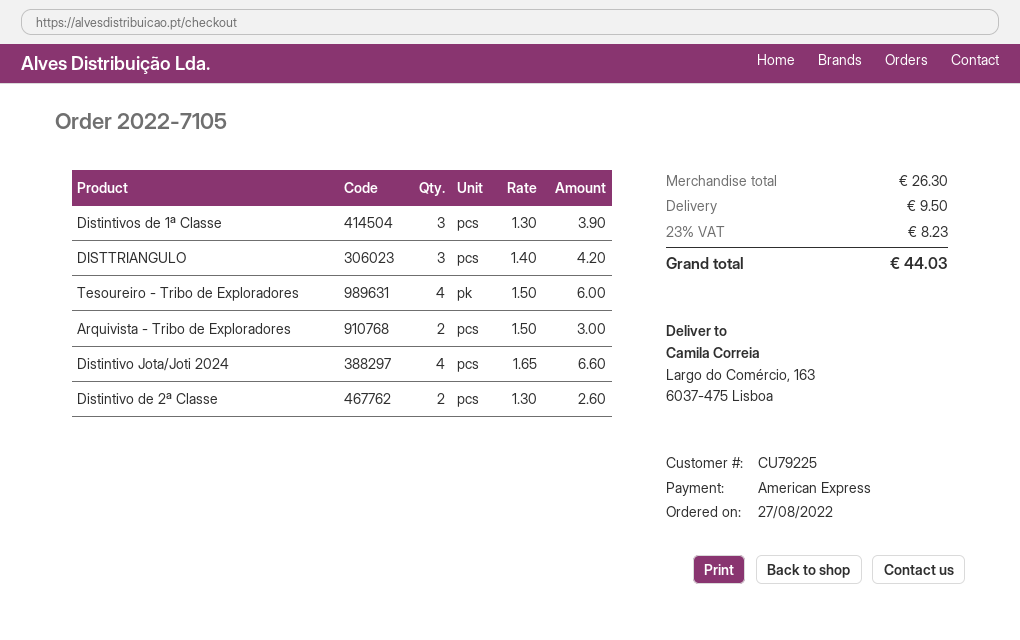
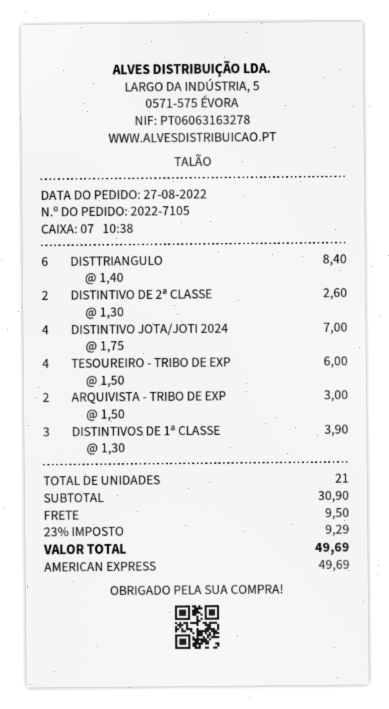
DISTTRIANGULO: 3 x 1.40 = 4.20 -> 6 x 1.40 = 8.40
Distintivo Jota/Joti 2024: 4 x 1.65 = 6.60 -> 4 x 1.75 = 7.00
subtotal: 26.30 -> 30.90
tax: 23% = 8.23 -> 23% = 9.29
total: 44.03 -> 49.69

